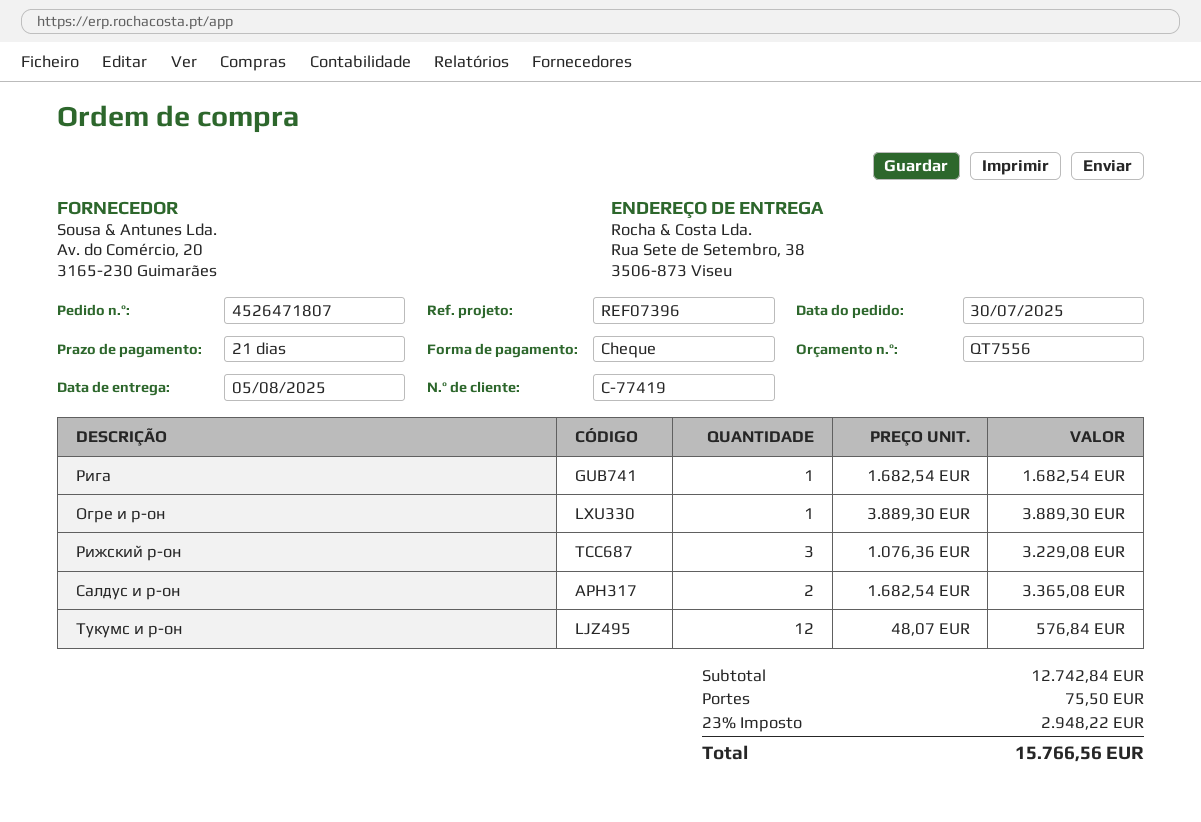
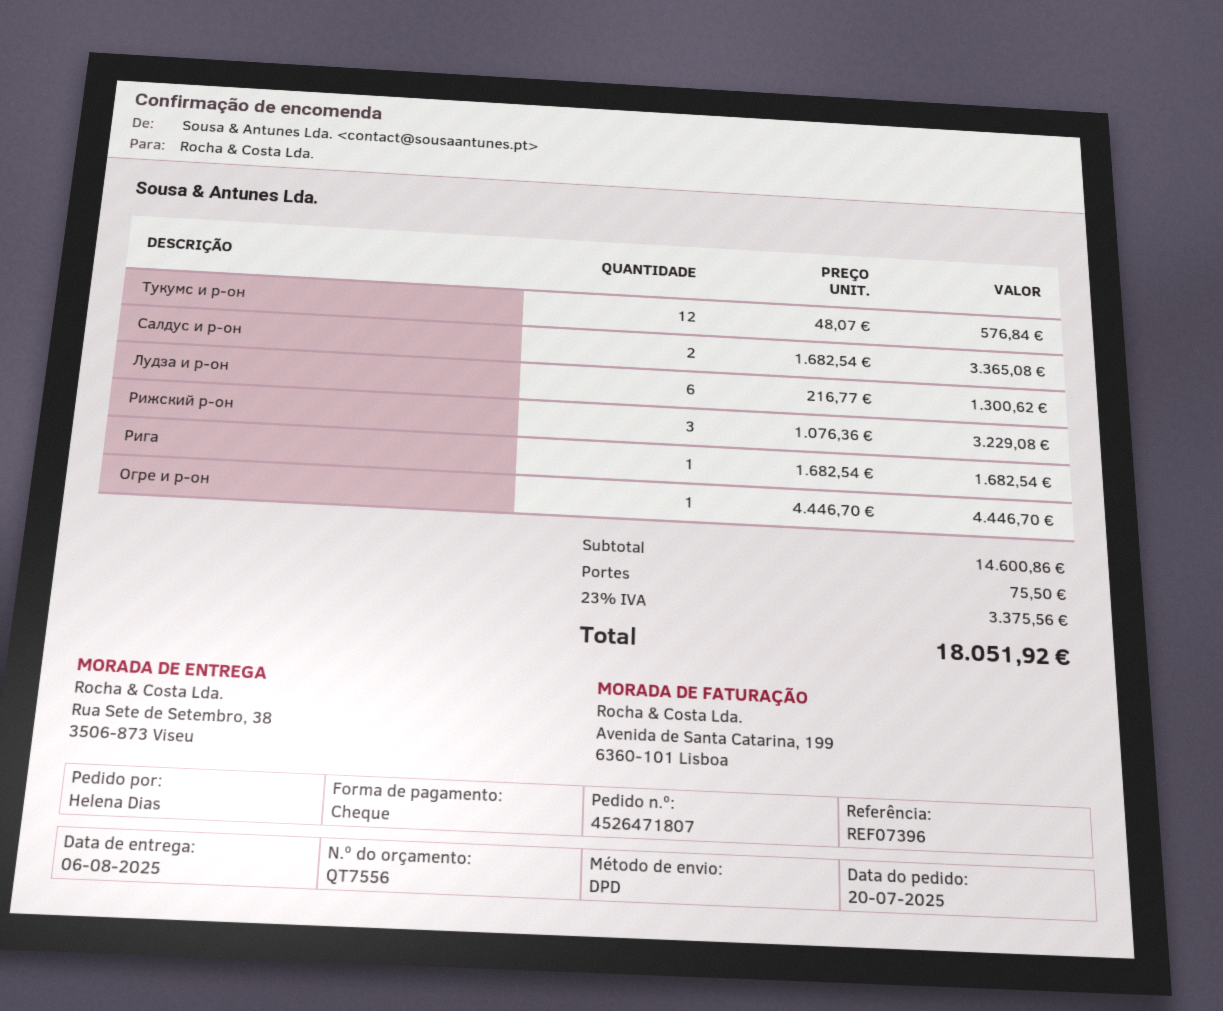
order date: 2025-07-30 -> 2025-07-20
delivery date: 2025-08-05 -> 2025-08-06
Огре и р-он: 1 x 3889.30 = 3889.30 -> 1 x 4446.70 = 4446.70
Лудза и р-он: none -> 6 x 216.77 = 1300.62
subtotal: 12742.84 -> 14600.86
tax: 23% = 2948.22 -> 23% = 3375.56
total: 15766.56 -> 18051.92

